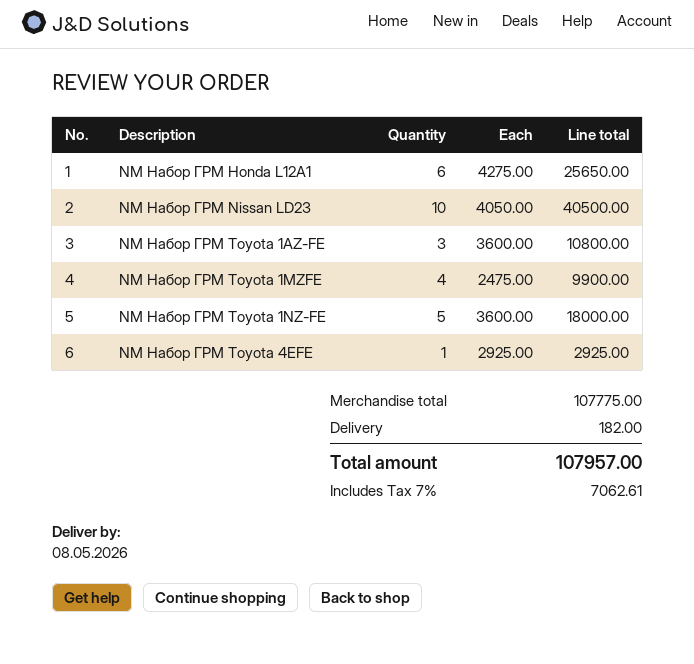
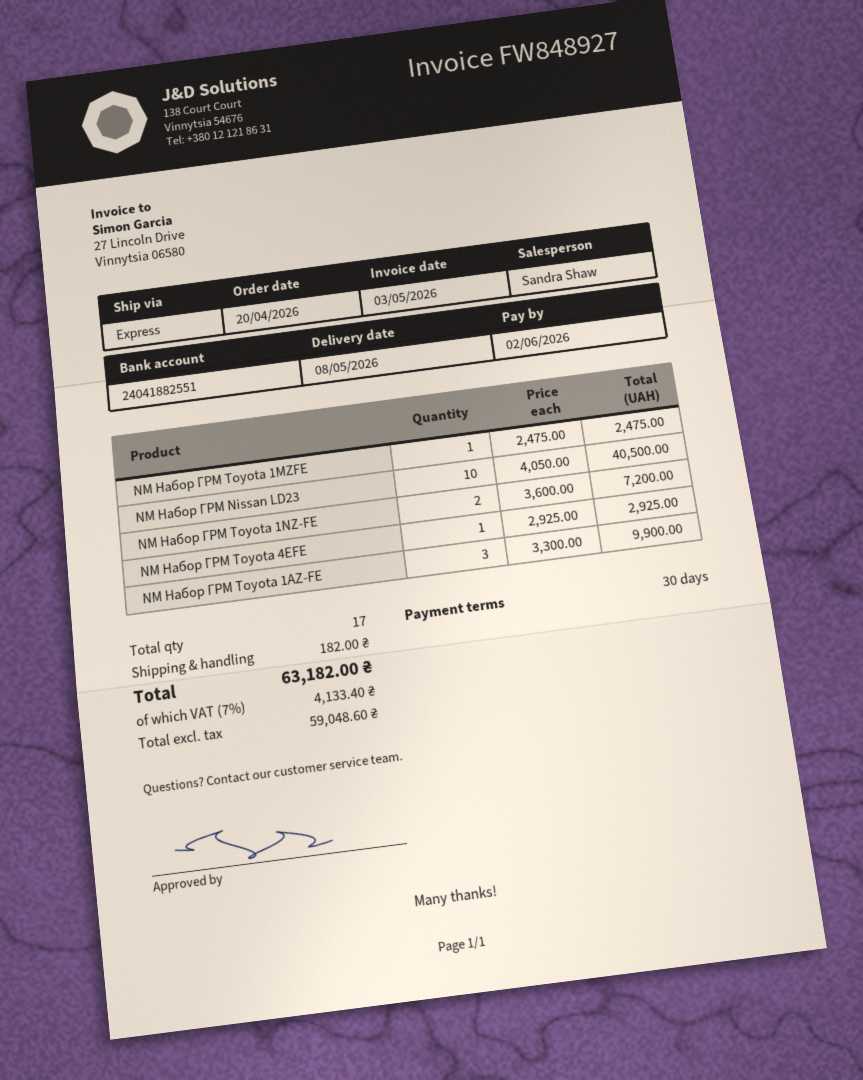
NM Набор ГРМ Honda L12A1: 6 x 4275.00 = 25650.00 -> none
NM Набор ГРМ Toyota 1AZ-FE: 3 x 3600.00 = 10800.00 -> 3 x 3300.00 = 9900.00
NM Набор ГРМ Toyota 1MZFE: 4 x 2475.00 = 9900.00 -> 1 x 2475.00 = 2475.00
NM Набор ГРМ Toyota 1NZ-FE: 5 x 3600.00 = 18000.00 -> 2 x 3600.00 = 7200.00
tax: 7% = 7062.61 -> 7% = 4133.40
total: 107957.00 -> 63182.00

